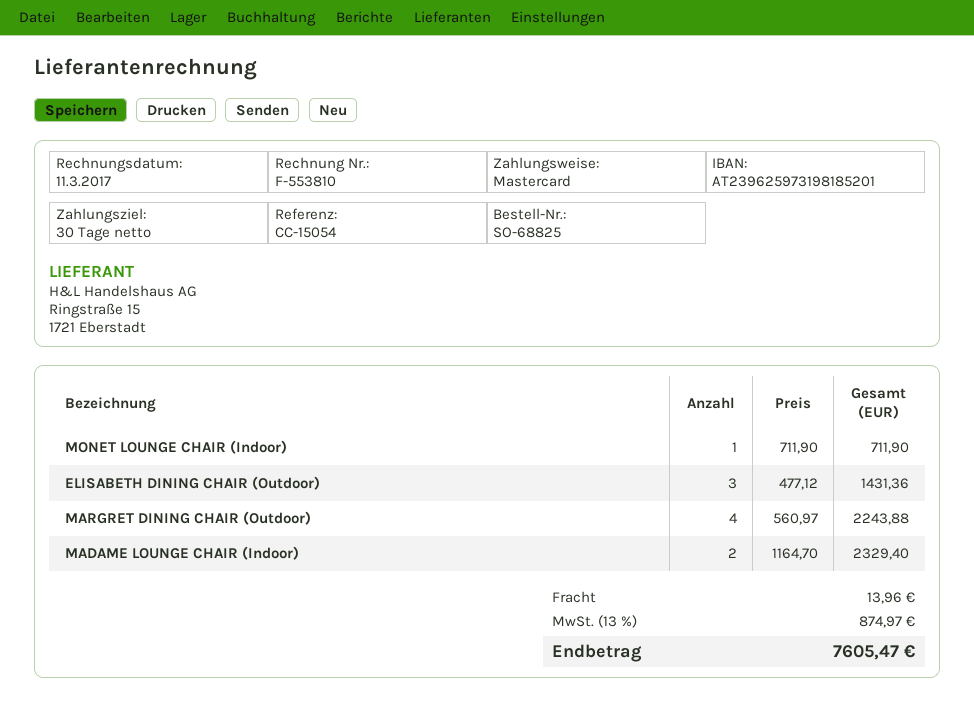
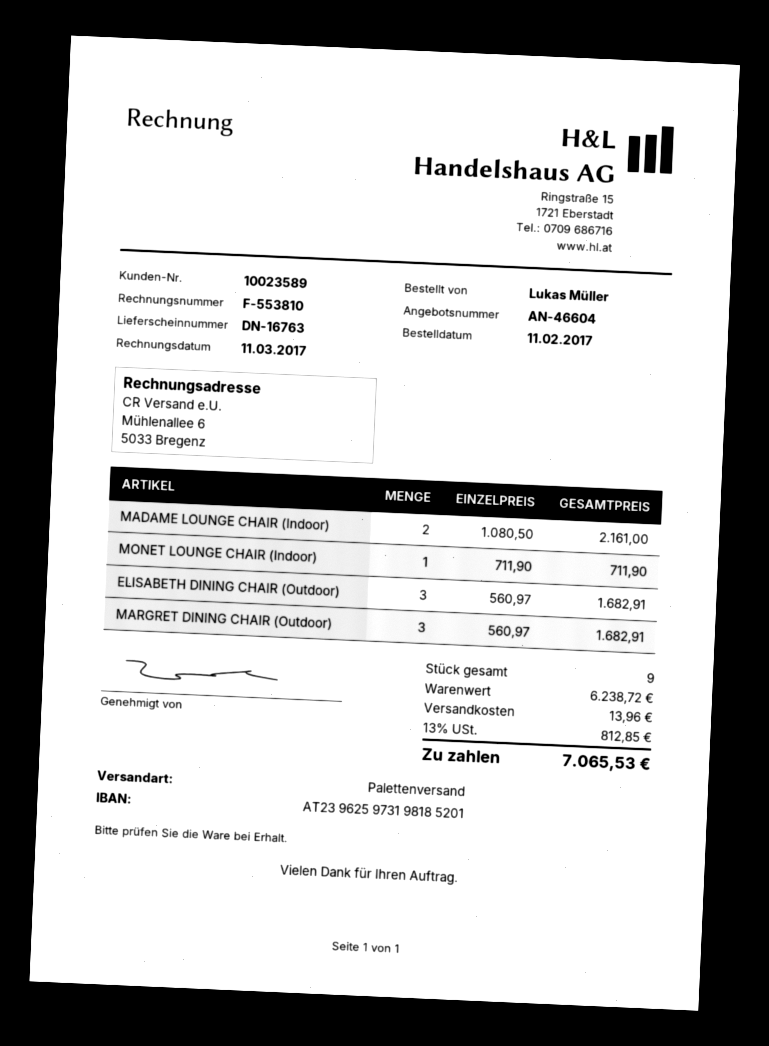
ELISABETH DINING CHAIR (Outdoor): 3 x 477.12 = 1431.36 -> 3 x 560.97 = 1682.91
MARGRET DINING CHAIR (Outdoor): 4 x 560.97 = 2243.88 -> 3 x 560.97 = 1682.91
MADAME LOUNGE CHAIR (Indoor): 2 x 1164.70 = 2329.40 -> 2 x 1080.50 = 2161.00
tax: 13% = 874.97 -> 13% = 812.85
total: 7605.47 -> 7065.53

